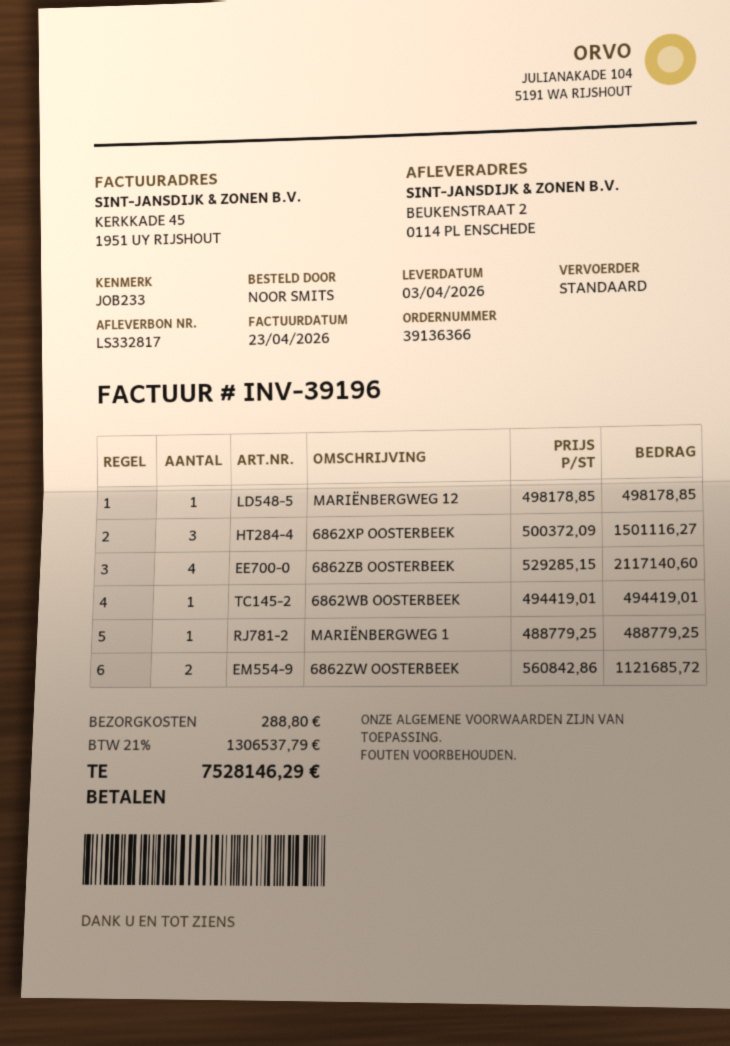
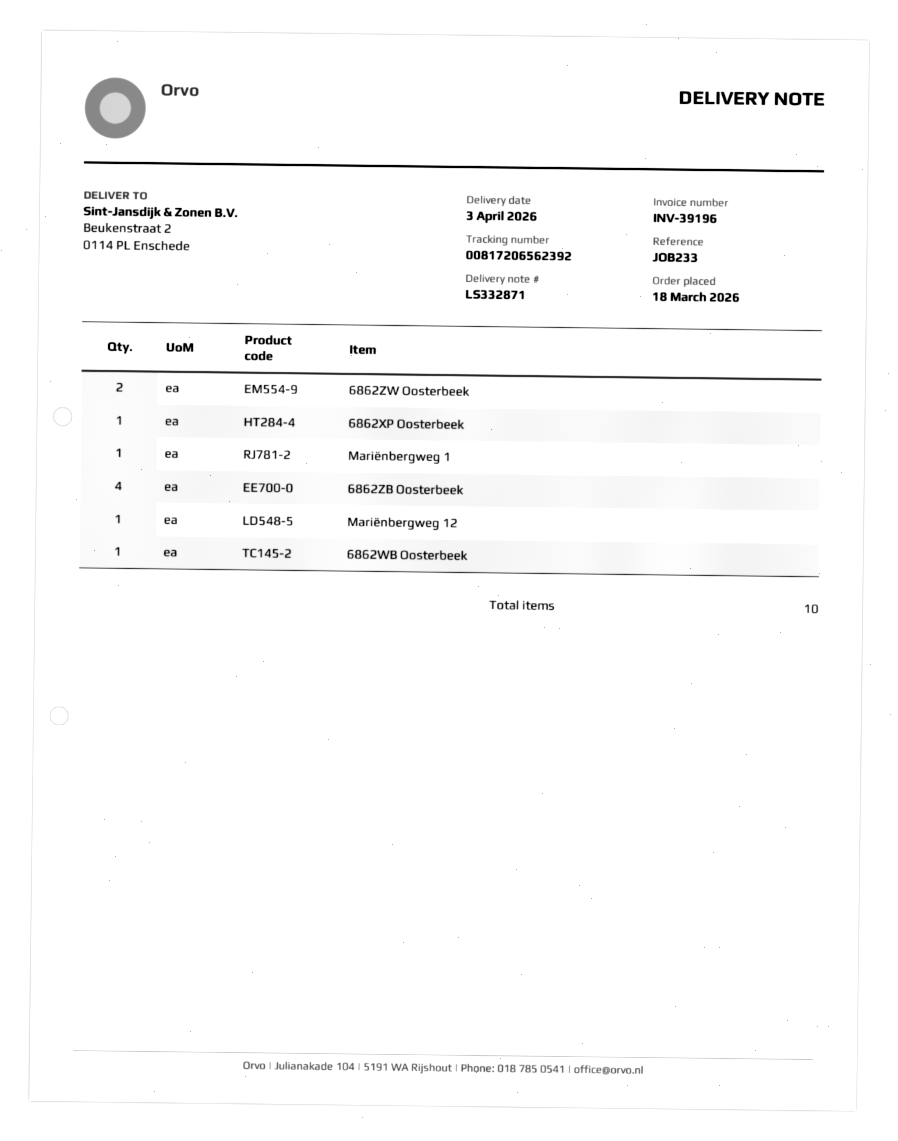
delivery note number: LS332817 -> LS332871
6862XP OOSTERBEEK: 3 -> 1

